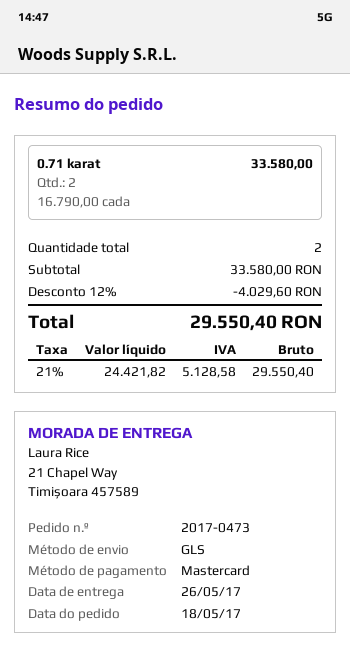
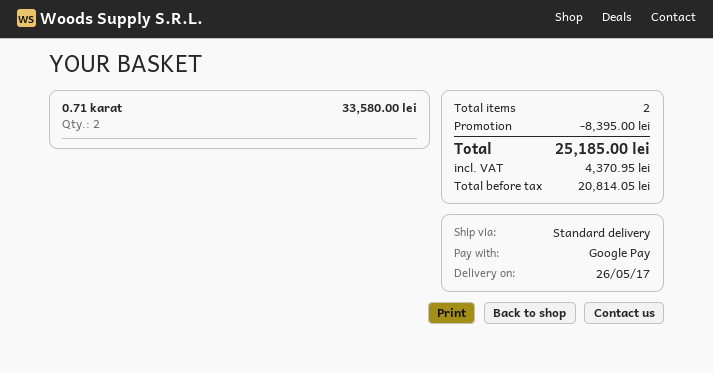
payment method: Mastercard -> Google Pay
shipping method: GLS -> standard
discount: 4029.60 -> 8395.00
net: 24421.82 -> 20814.05
tax: 5128.58 -> 4370.95
total: 29550.40 -> 25185.00

